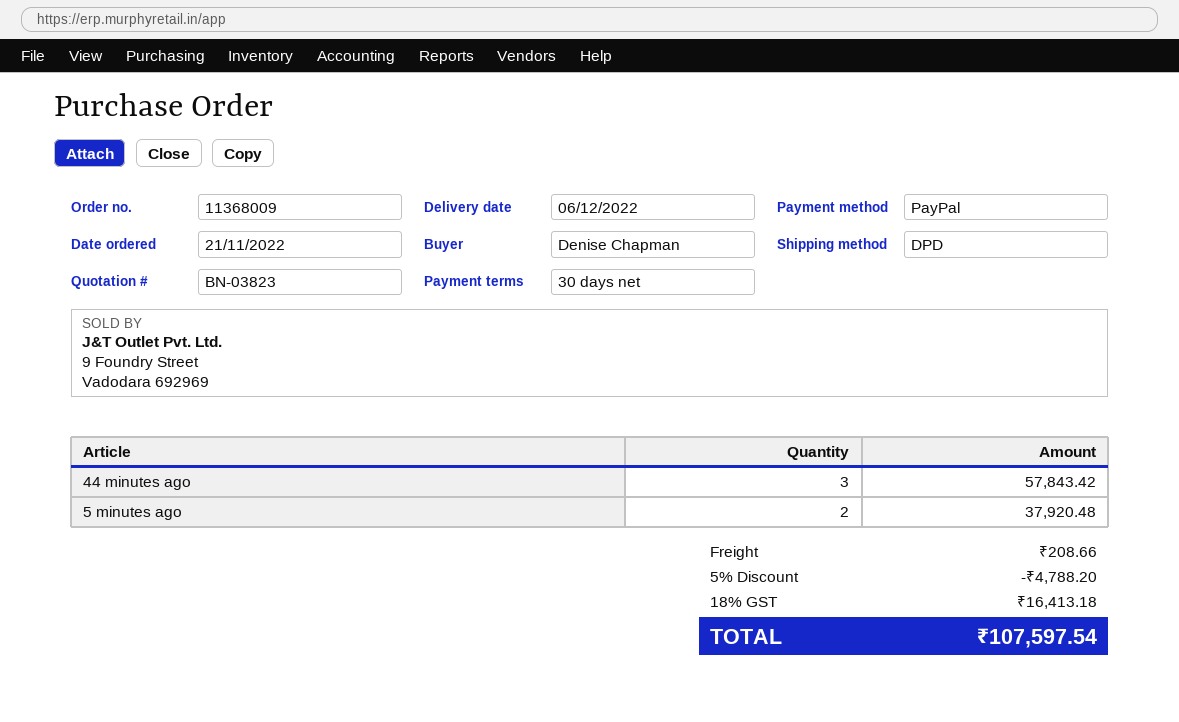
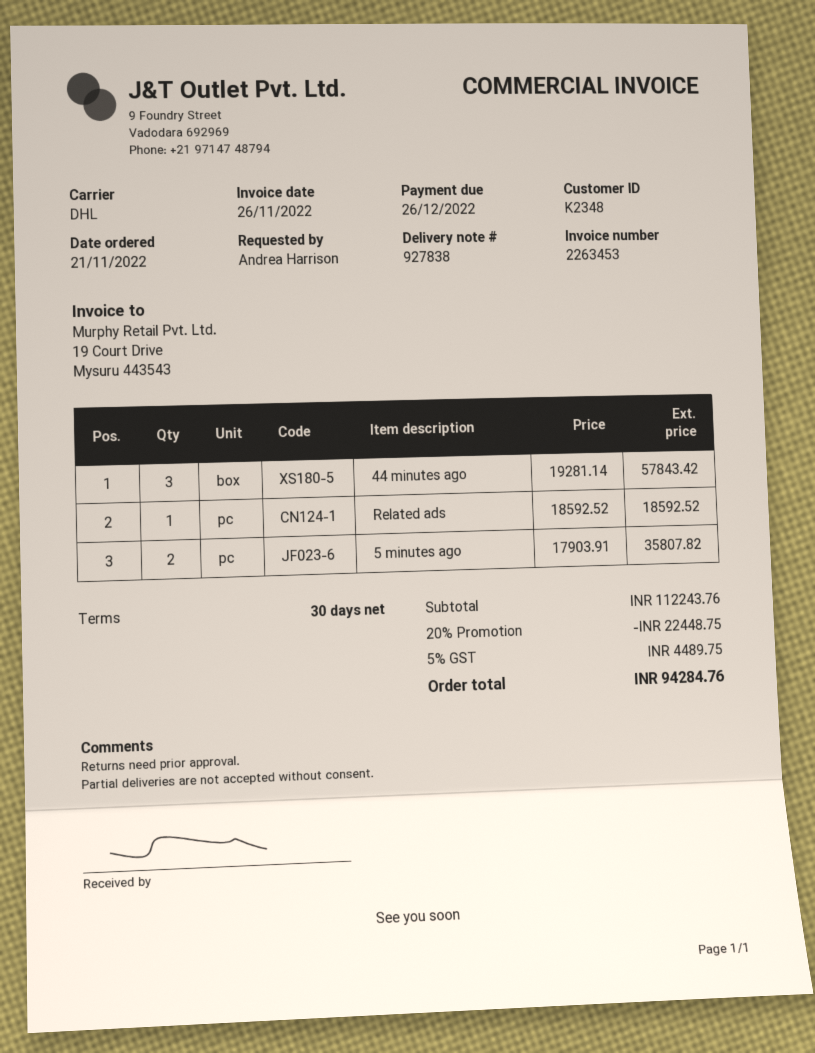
ordered by: Denise Chapman -> Andrea Harrison
shipping method: DPD -> DHL
5 minutes ago: 2 for 37920.48 -> 2 for 35807.82
Related ads: none -> 1 for 18592.52
discount: 5% = 4788.20 -> 20% = 22448.75
shipping: 208.66 -> none
tax: 18% = 16413.18 -> 5% = 4489.75
total: 107597.54 -> 94284.76

